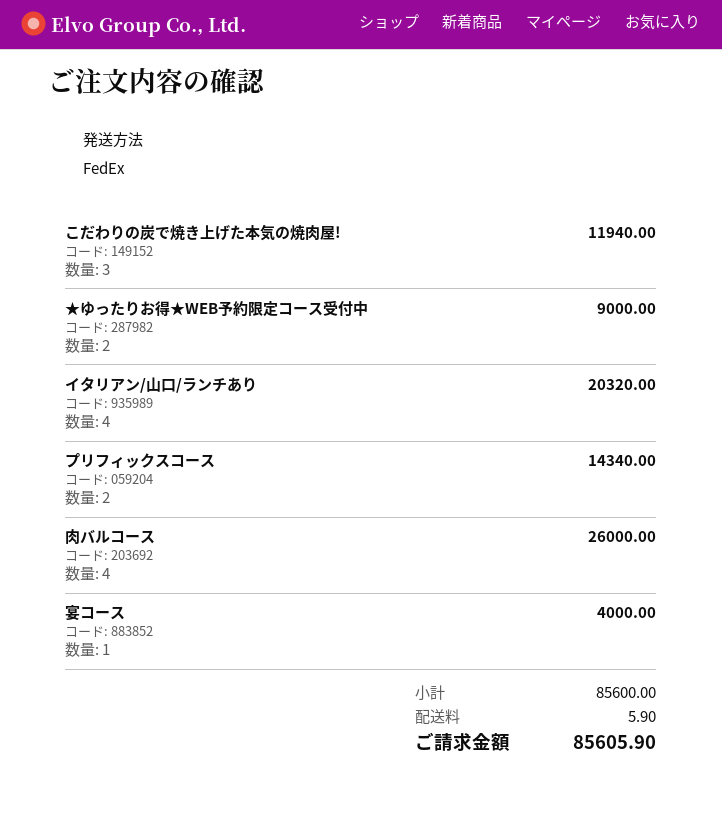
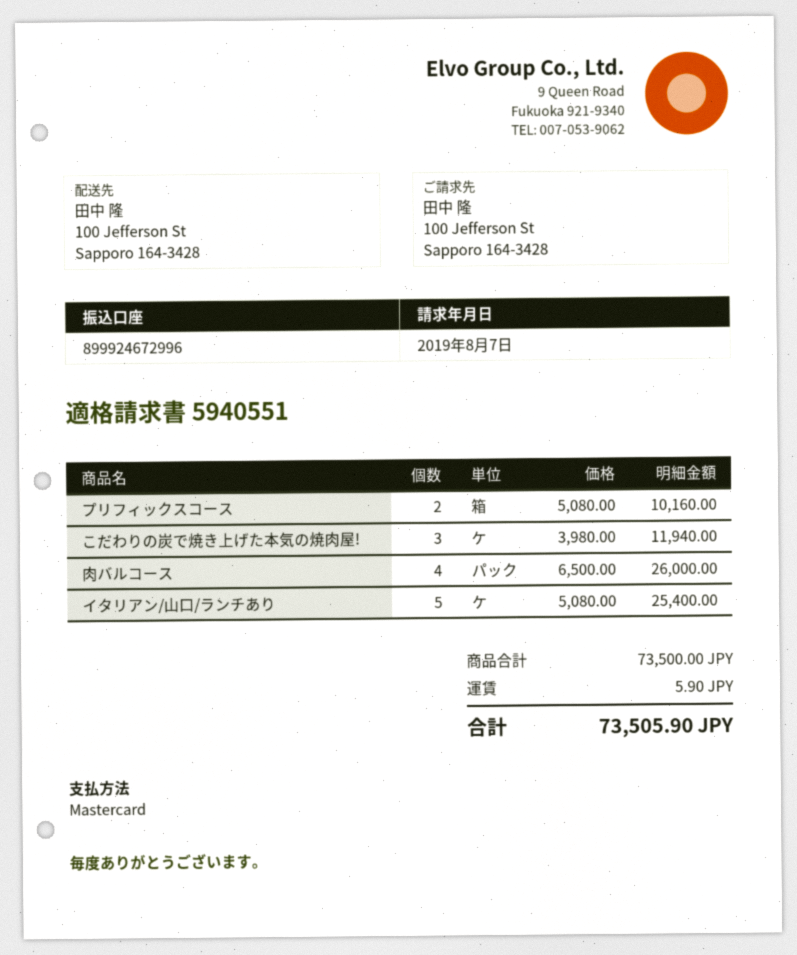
★ゆったりお得★WEB予約限定コース受付中: 2 for 9000.00 -> none
イタリアン/山口/ランチあり: 4 for 20320.00 -> 5 for 25400.00
プリフィックスコース: 2 for 14340.00 -> 2 for 10160.00
宴コース: 1 for 4000.00 -> none
subtotal: 85600.00 -> 73500.00
total: 85605.90 -> 73505.90

